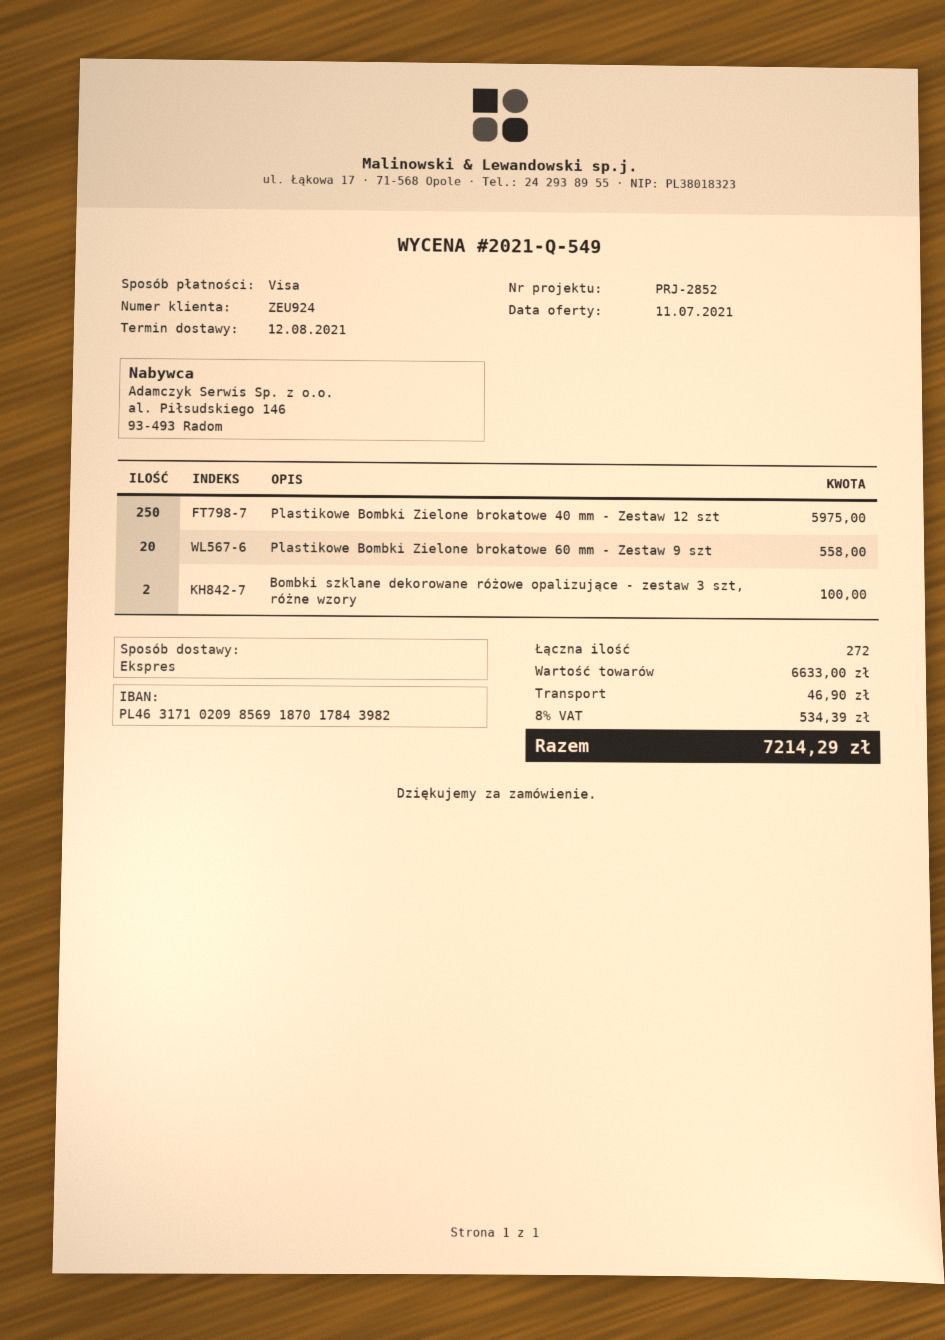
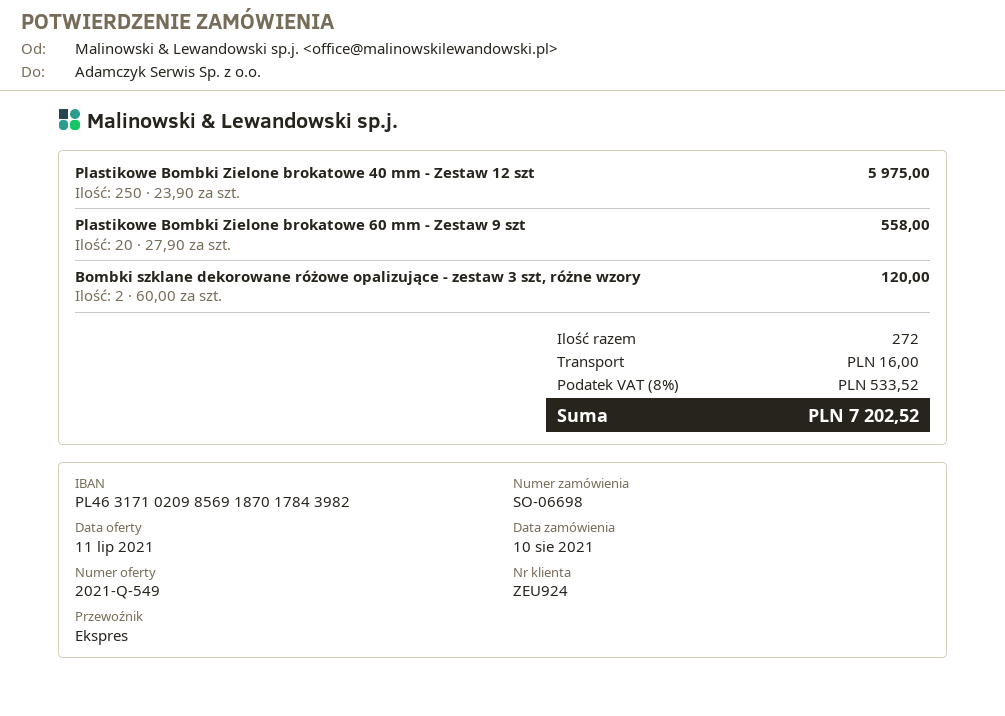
Bombki szklane dekorowane różowe opalizujące - zestaw 3 szt, różne wzory: 2 for 100.00 -> 2 for 120.00
shipping: 46.90 -> 16.00
tax: 8% = 534.39 -> 8% = 533.52
total: 7214.29 -> 7202.52

